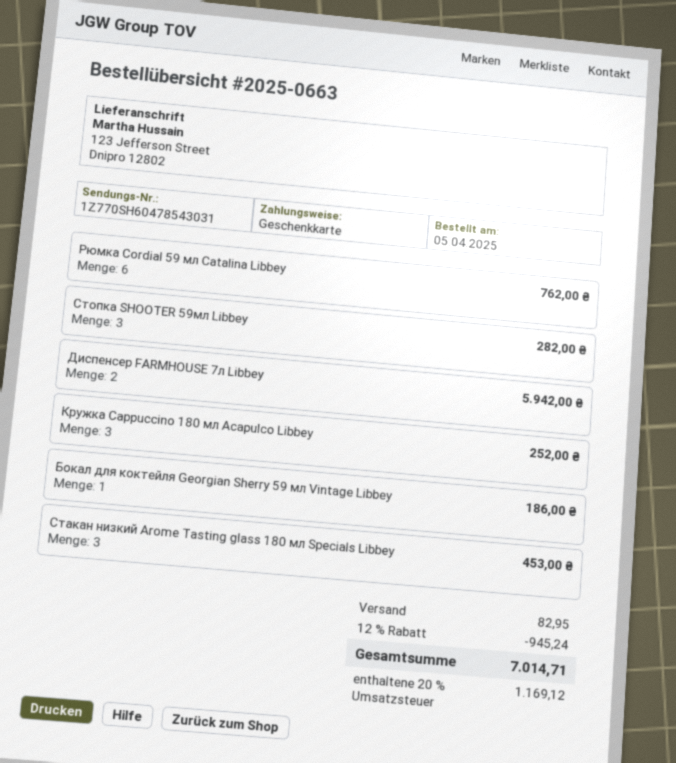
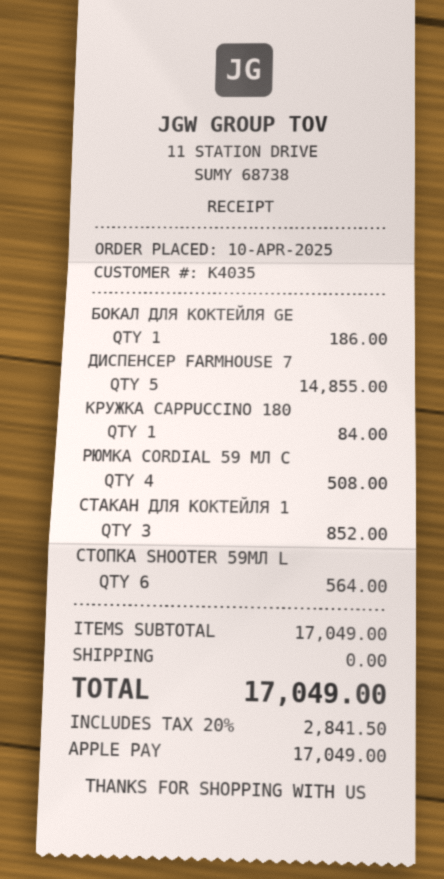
order date: 2025-04-05 -> 2025-04-10
payment method: gift card -> Apple Pay
Рюмка Cordial 59 мл Catalina Libbey: 6 for 762.00 -> 4 for 508.00
Стопка SHOOTER 59мл Libbey: 3 for 282.00 -> 6 for 564.00
Диспенсер FARMHOUSE 7л Libbey: 2 for 5942.00 -> 5 for 14855.00
Кружка Cappuccino 180 мл Acapulco Libbey: 3 for 252.00 -> 1 for 84.00
Стакан низкий Arome Tasting glass 180 мл Specials Libbey: 3 for 453.00 -> none
СТАКАН ДЛЯ КОКТЕЙЛЯ 1: none -> 3 for 852.00
discount: 12% = 945.24 -> none
shipping: 82.95 -> 0.00
tax: 20% = 1169.12 -> 20% = 2841.50
total: 7014.71 -> 17049.00

